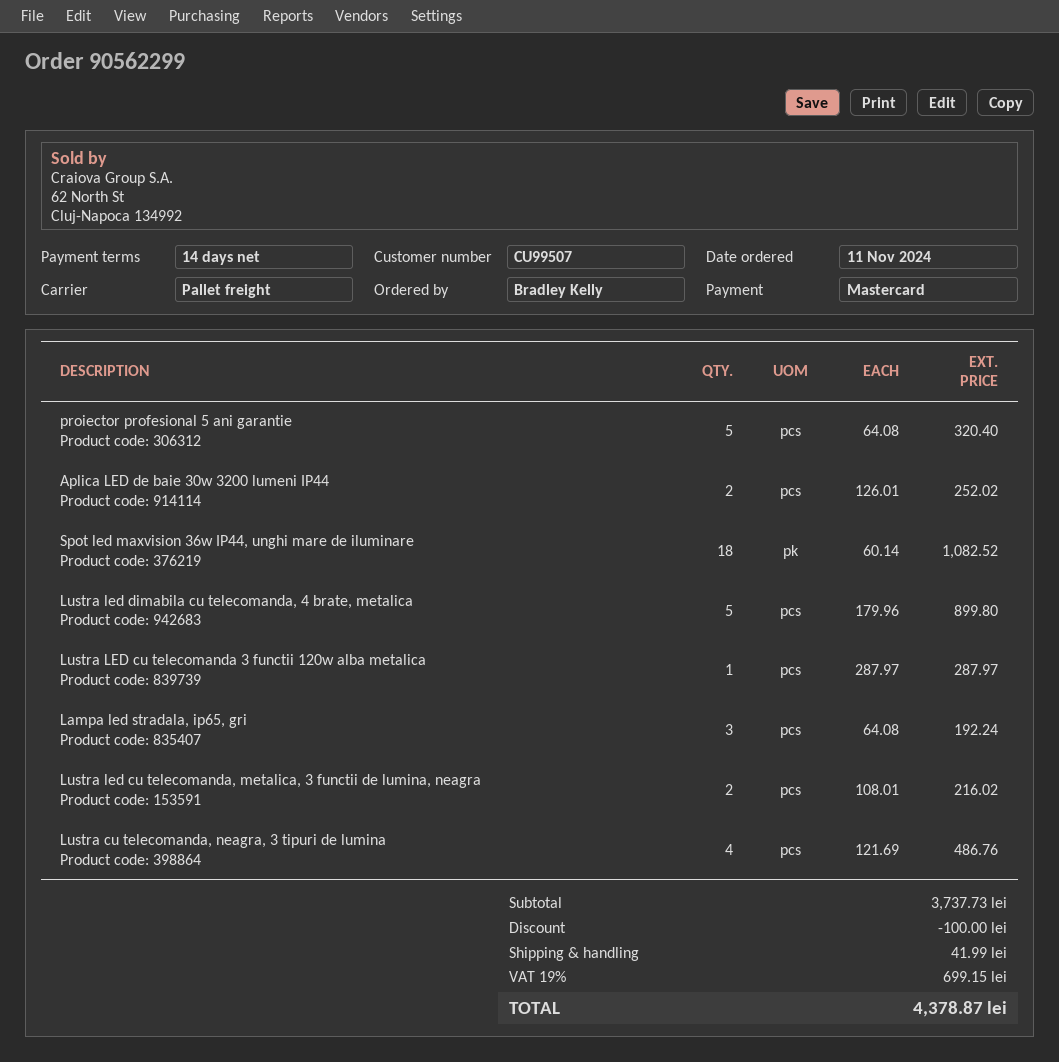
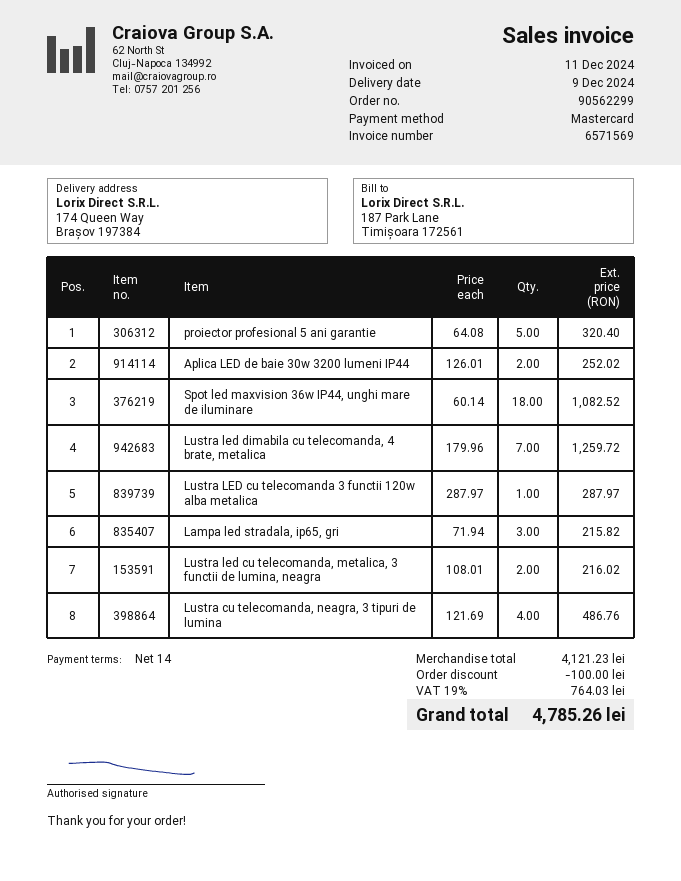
Lustra led dimabila cu telecomanda, 4 brate, metalica: 5 x 179.96 = 899.80 -> 7 x 179.96 = 1259.72
Lampa led stradala, ip65, gri: 3 x 64.08 = 192.24 -> 3 x 71.94 = 215.82
subtotal: 3737.73 -> 4121.23
shipping: 41.99 -> none
tax: 19% = 699.15 -> 19% = 764.03
total: 4378.87 -> 4785.26

